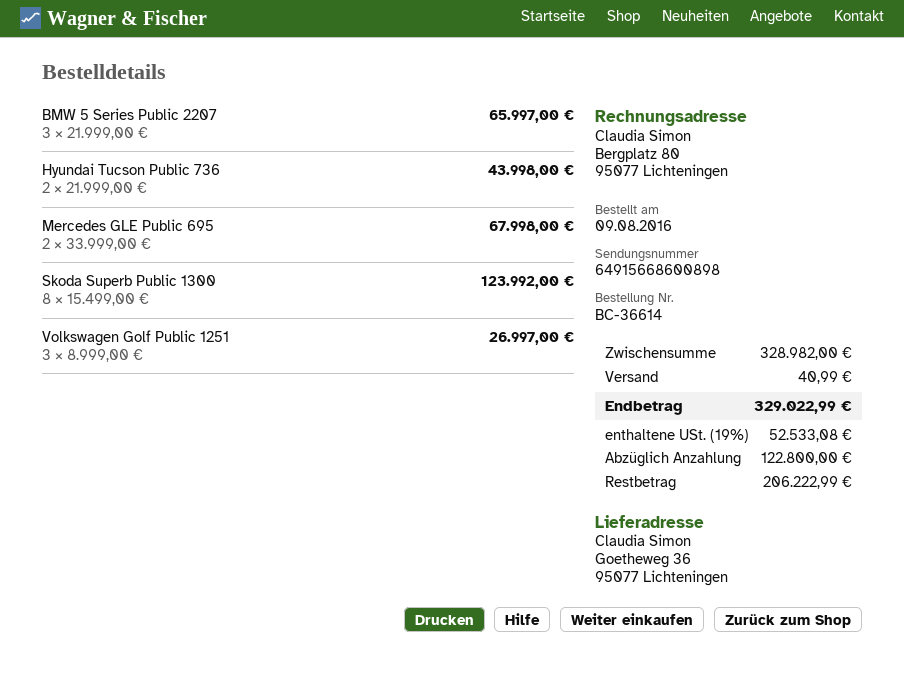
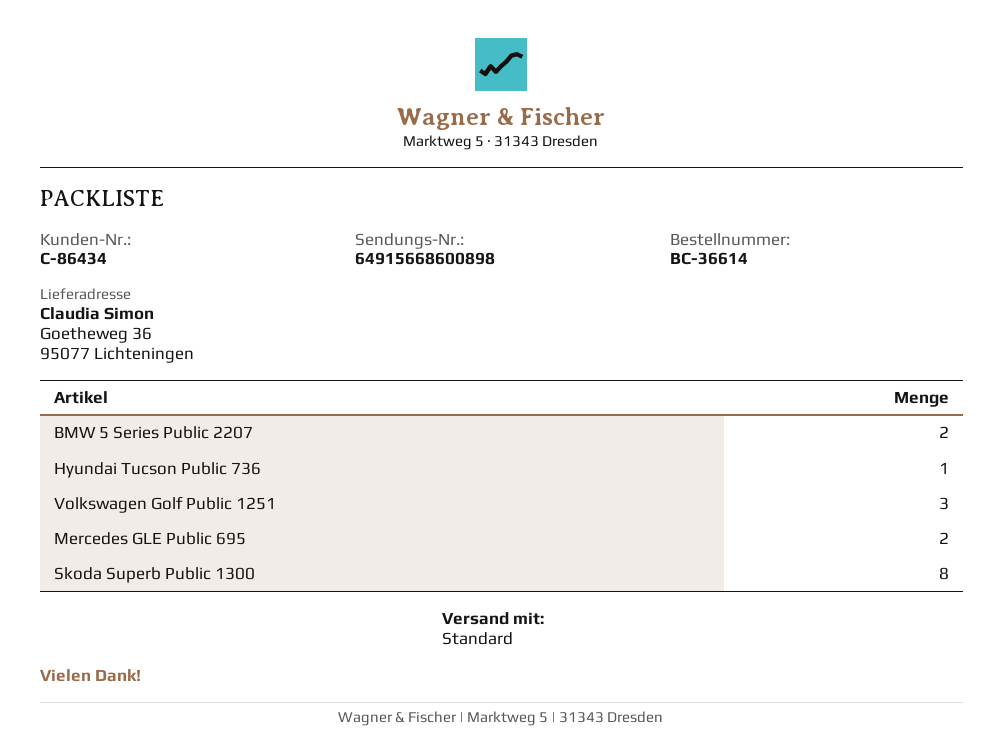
BMW 5 Series Public 2207: 3 -> 2
Hyundai Tucson Public 736: 2 -> 1

